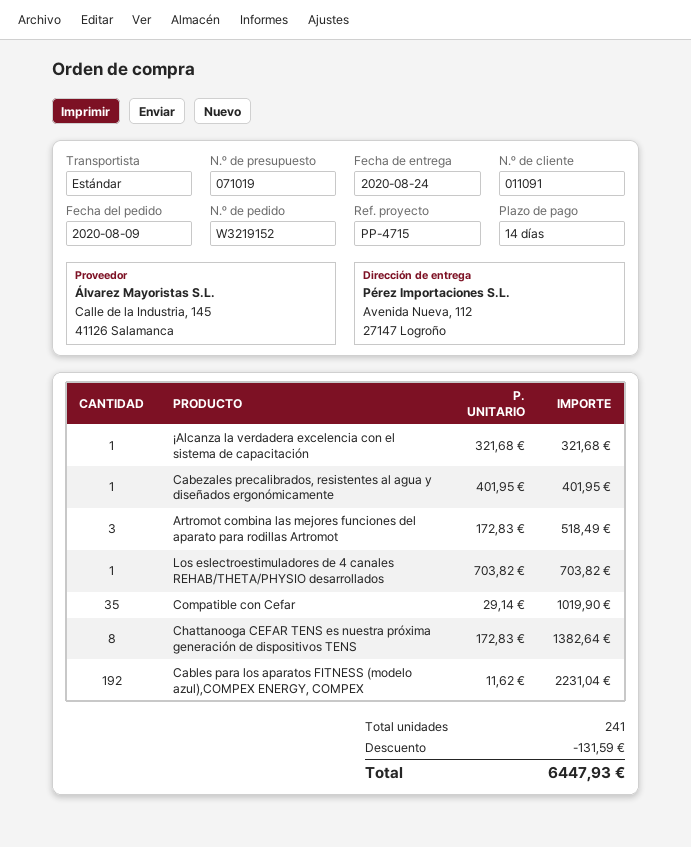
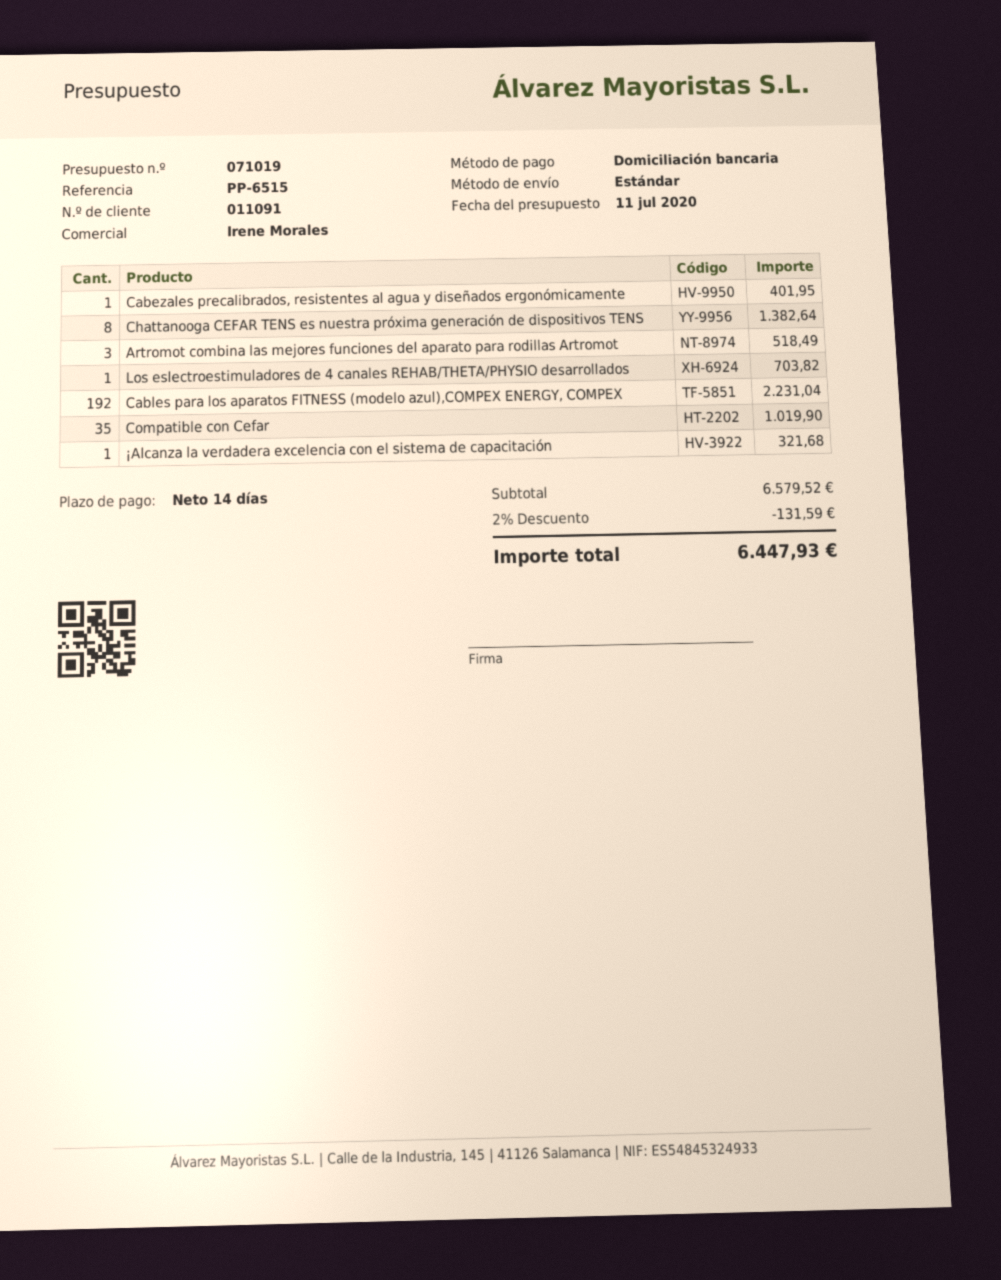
reference: PP-4715 -> PP-6515

